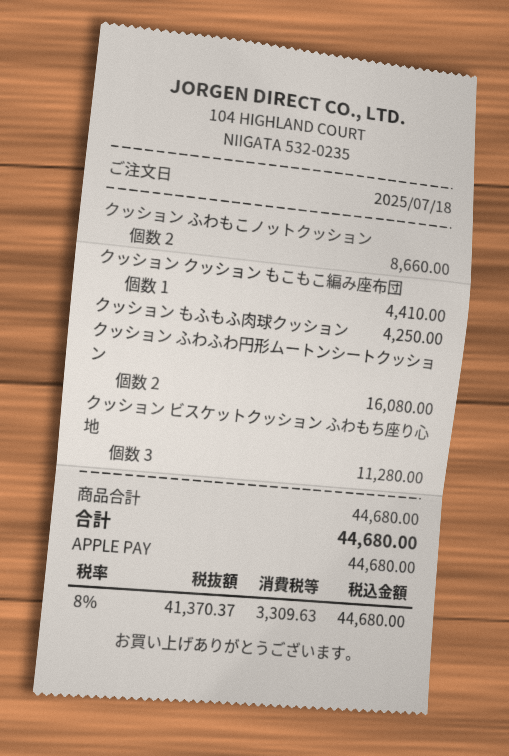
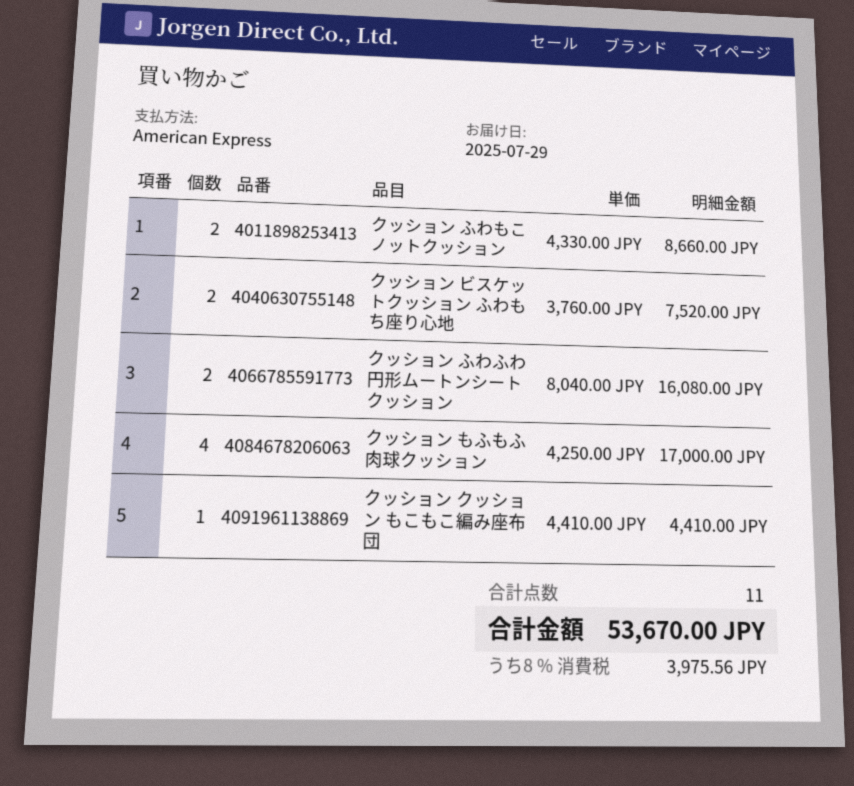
payment method: Apple Pay -> American Express
クッション もふもふ肉球クッション: 1 for 4250.00 -> 4 for 17000.00
クッション ビスケットクッション ふわもち座り心地: 3 for 11280.00 -> 2 for 7520.00
tax: 8% = 3309.63 -> 8% = 3975.56
total: 44680.00 -> 53670.00

